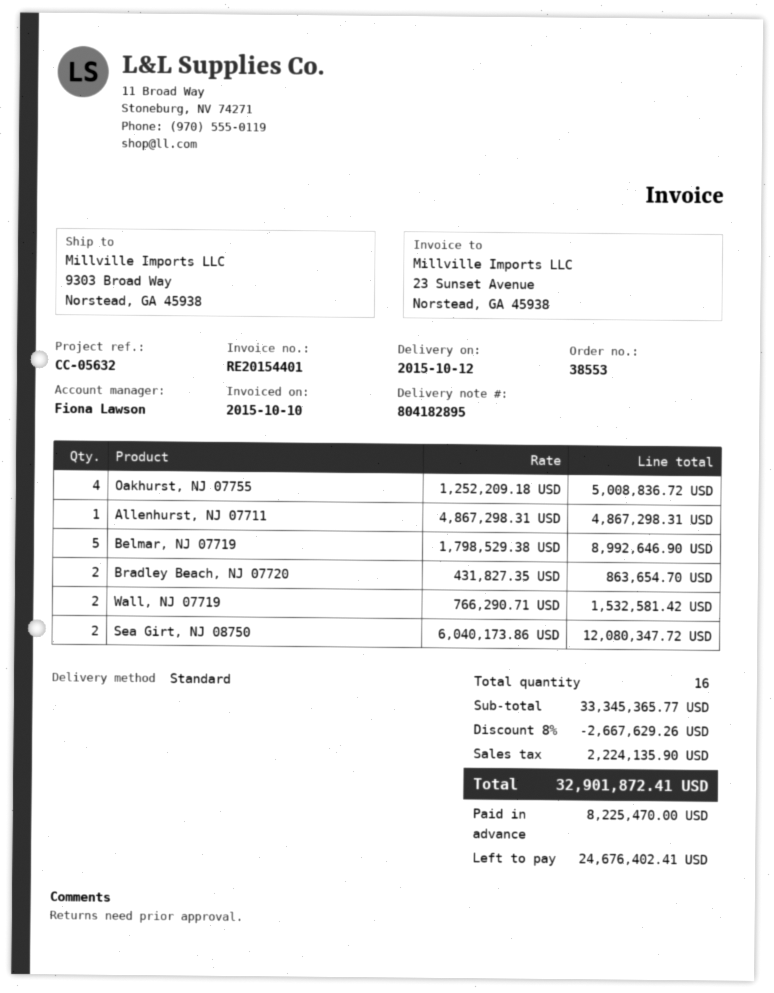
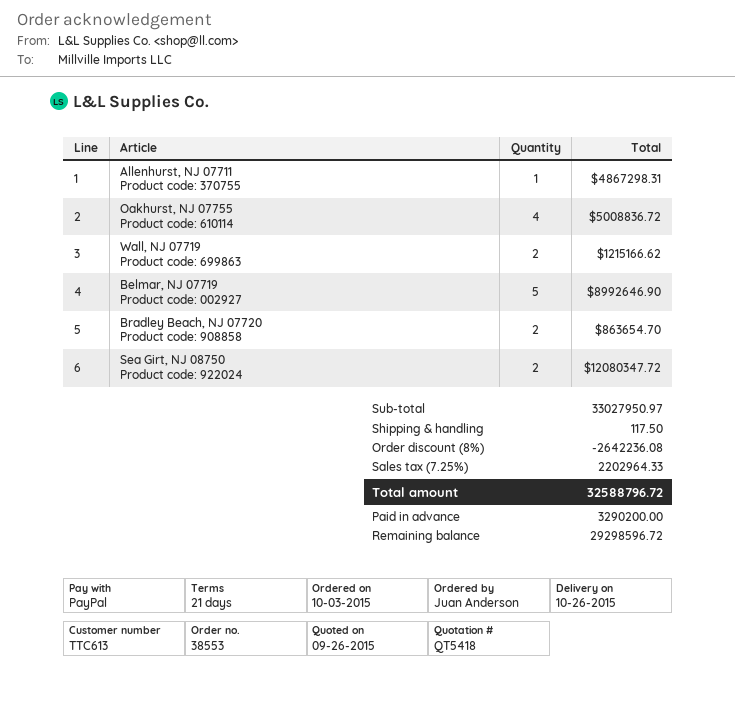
delivery date: 2015-10-12 -> 2015-10-26
Wall, NJ 07719: 2 for 1532581.42 -> 2 for 1215166.62
subtotal: 33345365.77 -> 33027950.97
discount: 8% = 2667629.26 -> 8% = 2642236.08
shipping: none -> 117.50
tax: 2224135.90 -> 2202964.33
total: 32901872.41 -> 32588796.72
deposit: 8225470.00 -> 3290200.00
balance: 24676402.41 -> 29298596.72

